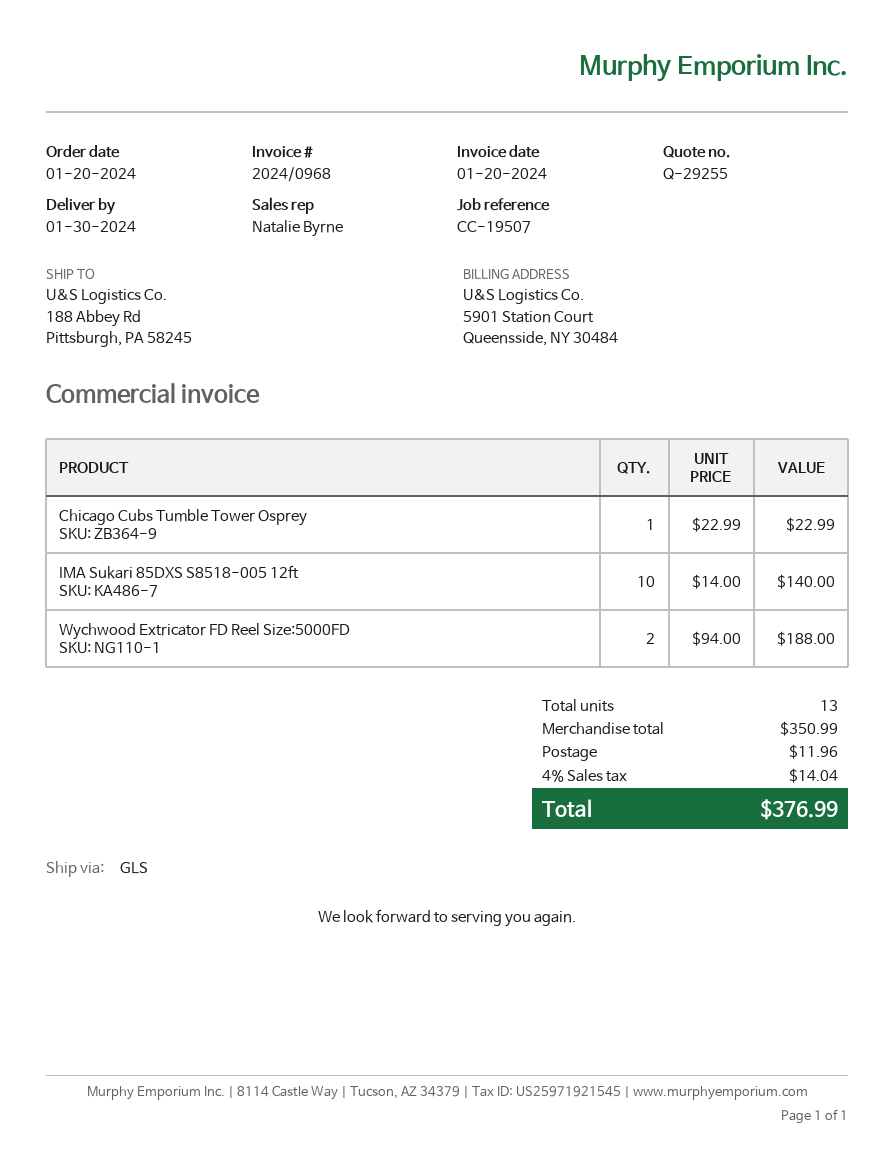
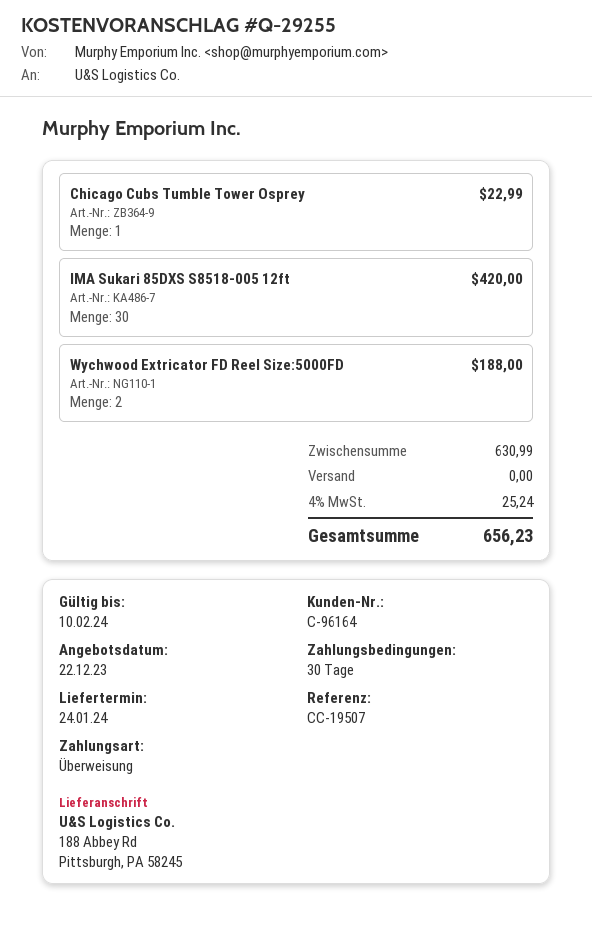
delivery date: 2024-01-30 -> 2024-01-24
IMA Sukari 85DXS S8518-005 12ft: 10 for 140.00 -> 30 for 420.00
subtotal: 350.99 -> 630.99
shipping: 11.96 -> 0.00
tax: 4% = 14.04 -> 4% = 25.24
total: 376.99 -> 656.23

